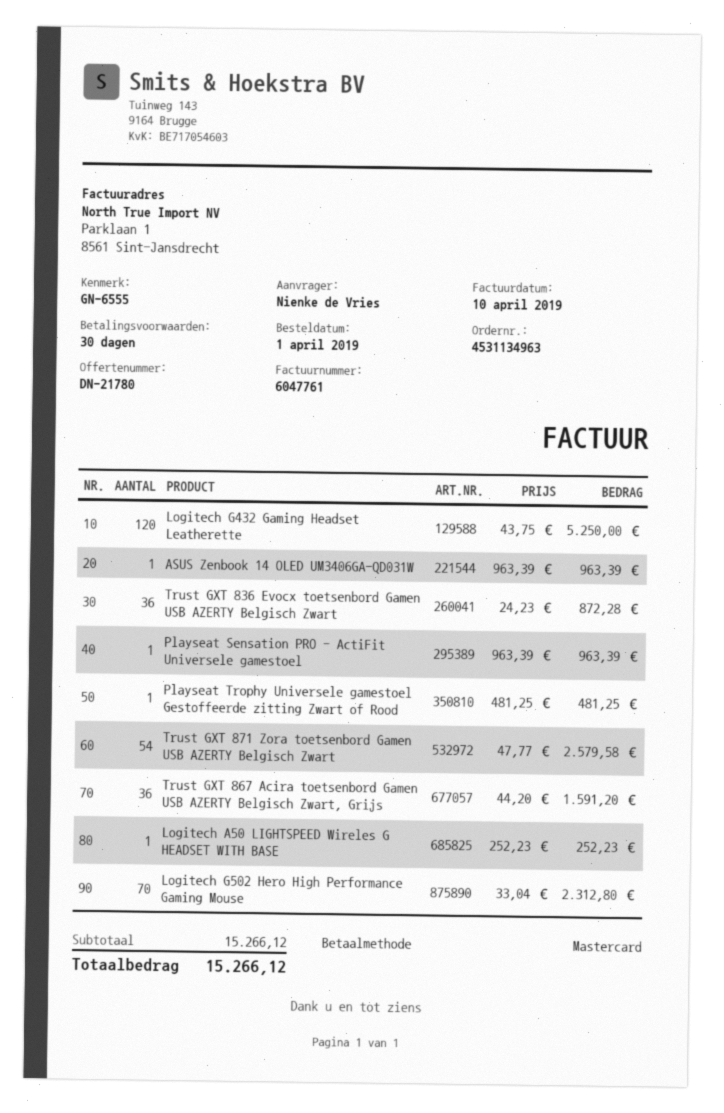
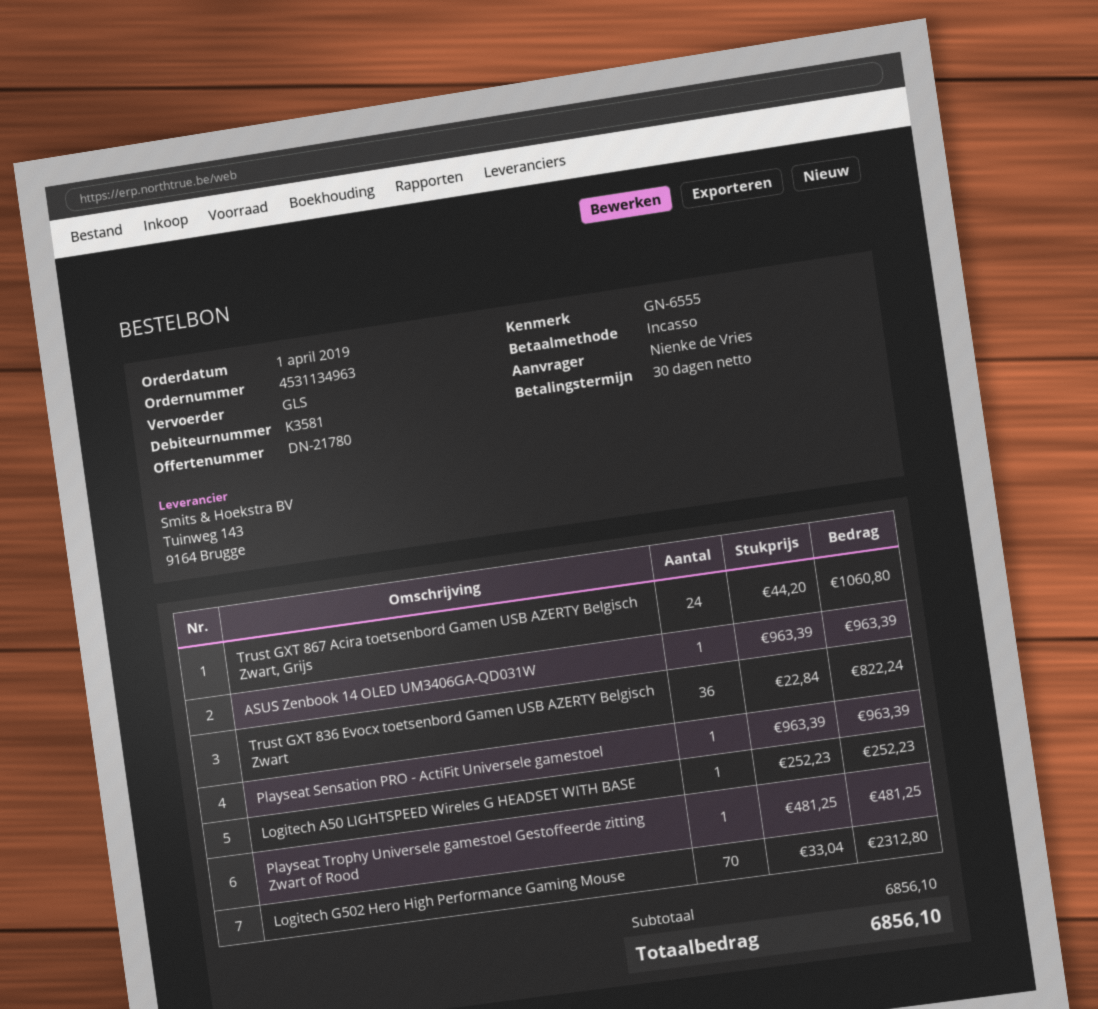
payment method: Mastercard -> direct debit
Logitech G432 Gaming Headset Leatherette: 120 x 43.75 = 5250.00 -> none
Trust GXT 836 Evocx toetsenbord Gamen USB AZERTY Belgisch Zwart: 36 x 24.23 = 872.28 -> 36 x 22.84 = 822.24
Trust GXT 871 Zora toetsenbord Gamen USB AZERTY Belgisch Zwart: 54 x 47.77 = 2579.58 -> none
Trust GXT 867 Acira toetsenbord Gamen USB AZERTY Belgisch Zwart, Grijs: 36 x 44.20 = 1591.20 -> 24 x 44.20 = 1060.80
subtotal: 15266.12 -> 6856.10
total: 15266.12 -> 6856.10

